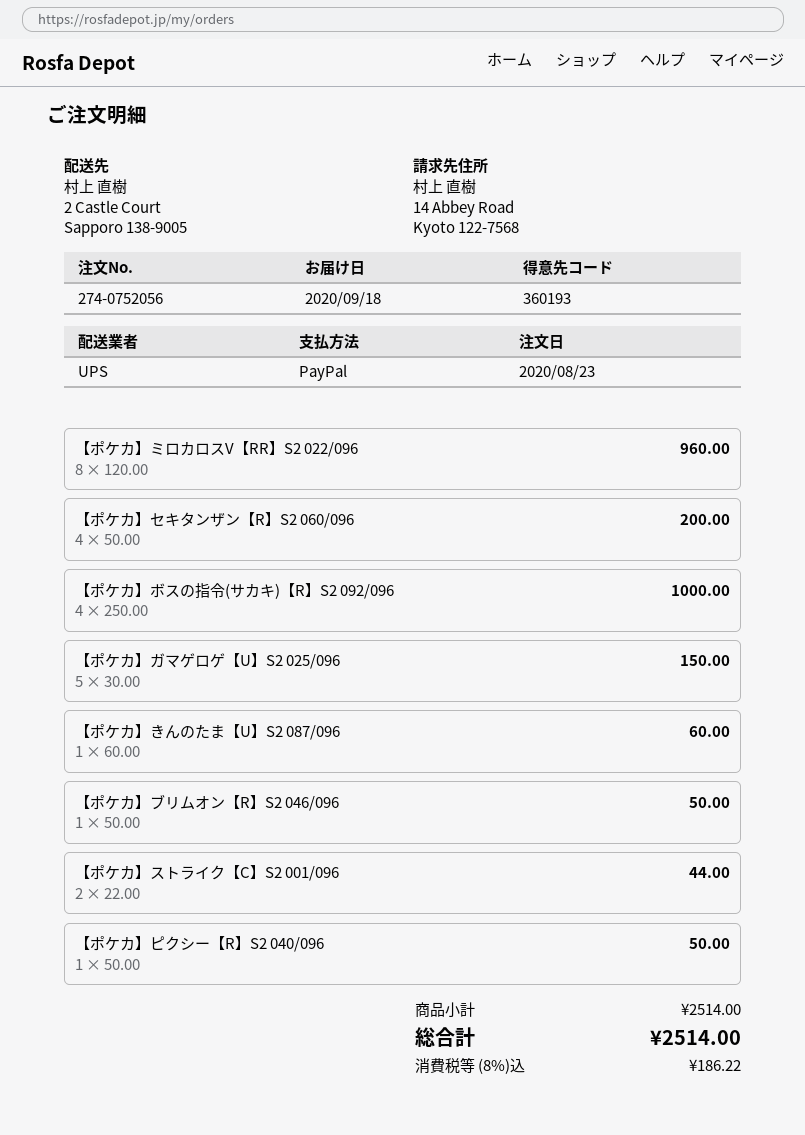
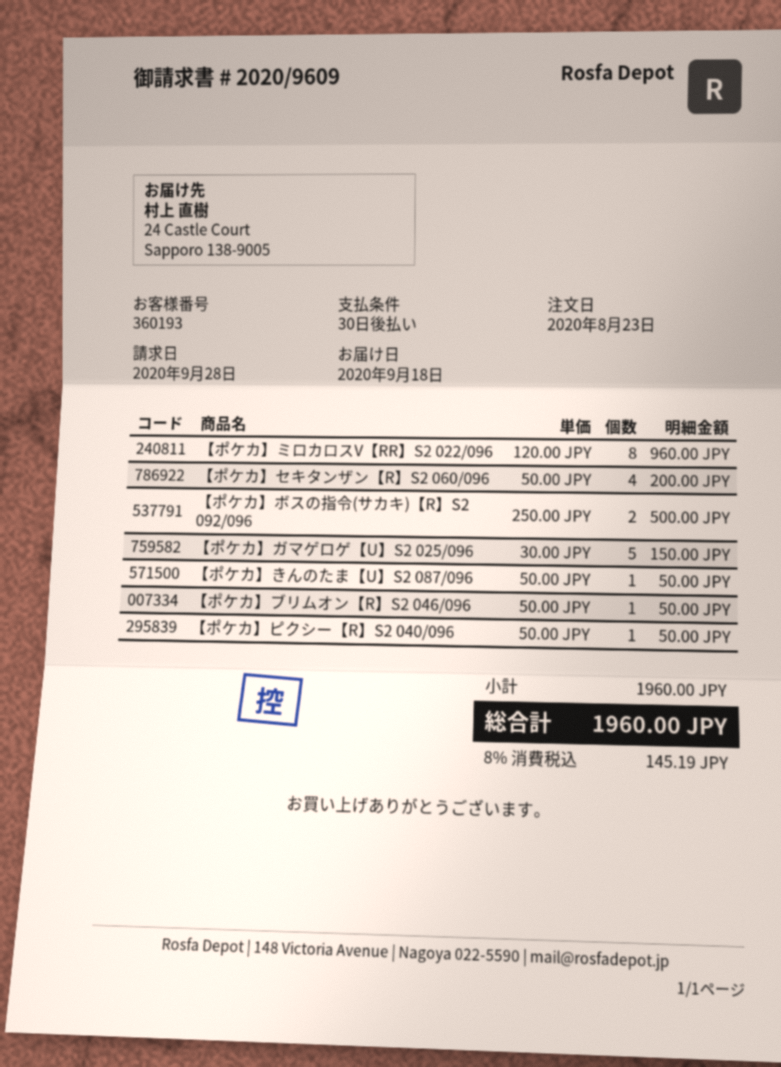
ship to: 2 Castle Court, Sapporo 138-9005 -> 24 Castle Court, Sapporo 138-9005
【ポケカ】ボスの指令(サカキ)【R】S2 092/096: 4 x 250.00 = 1000.00 -> 2 x 250.00 = 500.00
【ポケカ】きんのたま【U】S2 087/096: 1 x 60.00 = 60.00 -> 1 x 50.00 = 50.00
【ポケカ】ストライク【C】S2 001/096: 2 x 22.00 = 44.00 -> none
subtotal: 2514.00 -> 1960.00
tax: 8% = 186.22 -> 8% = 145.19
total: 2514.00 -> 1960.00

